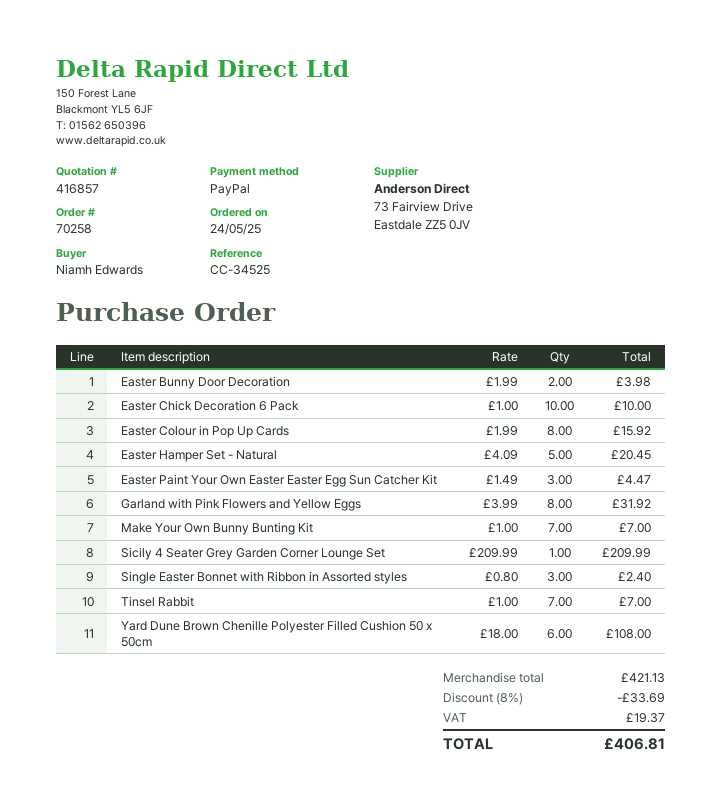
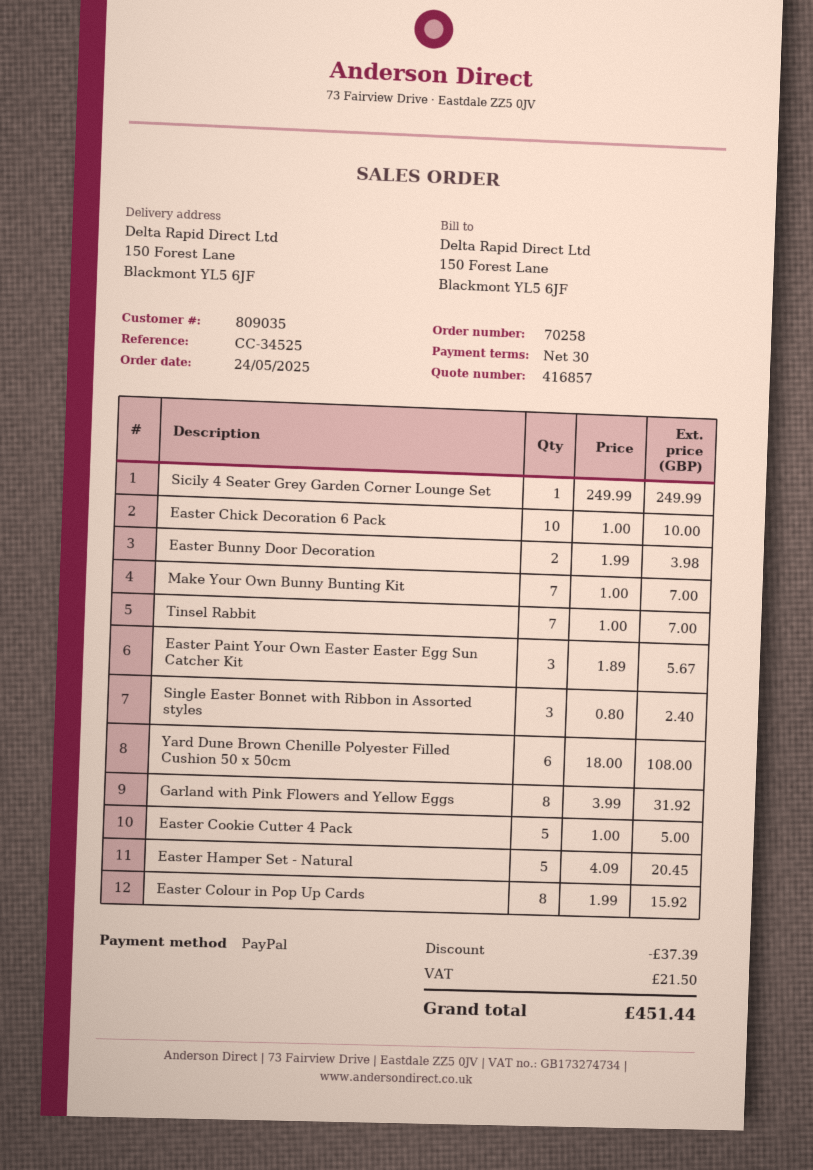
Easter Paint Your Own Easter Easter Egg Sun Catcher Kit: 3 x 1.49 = 4.47 -> 3 x 1.89 = 5.67
Sicily 4 Seater Grey Garden Corner Lounge Set: 1 x 209.99 = 209.99 -> 1 x 249.99 = 249.99
Easter Cookie Cutter 4 Pack: none -> 5 x 1.00 = 5.00
discount: 33.69 -> 37.39
tax: 19.37 -> 21.50
total: 406.81 -> 451.44

